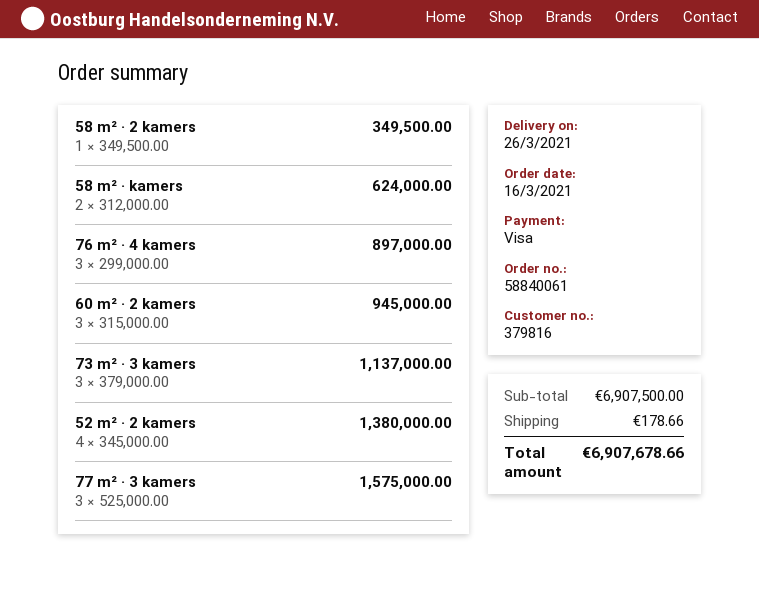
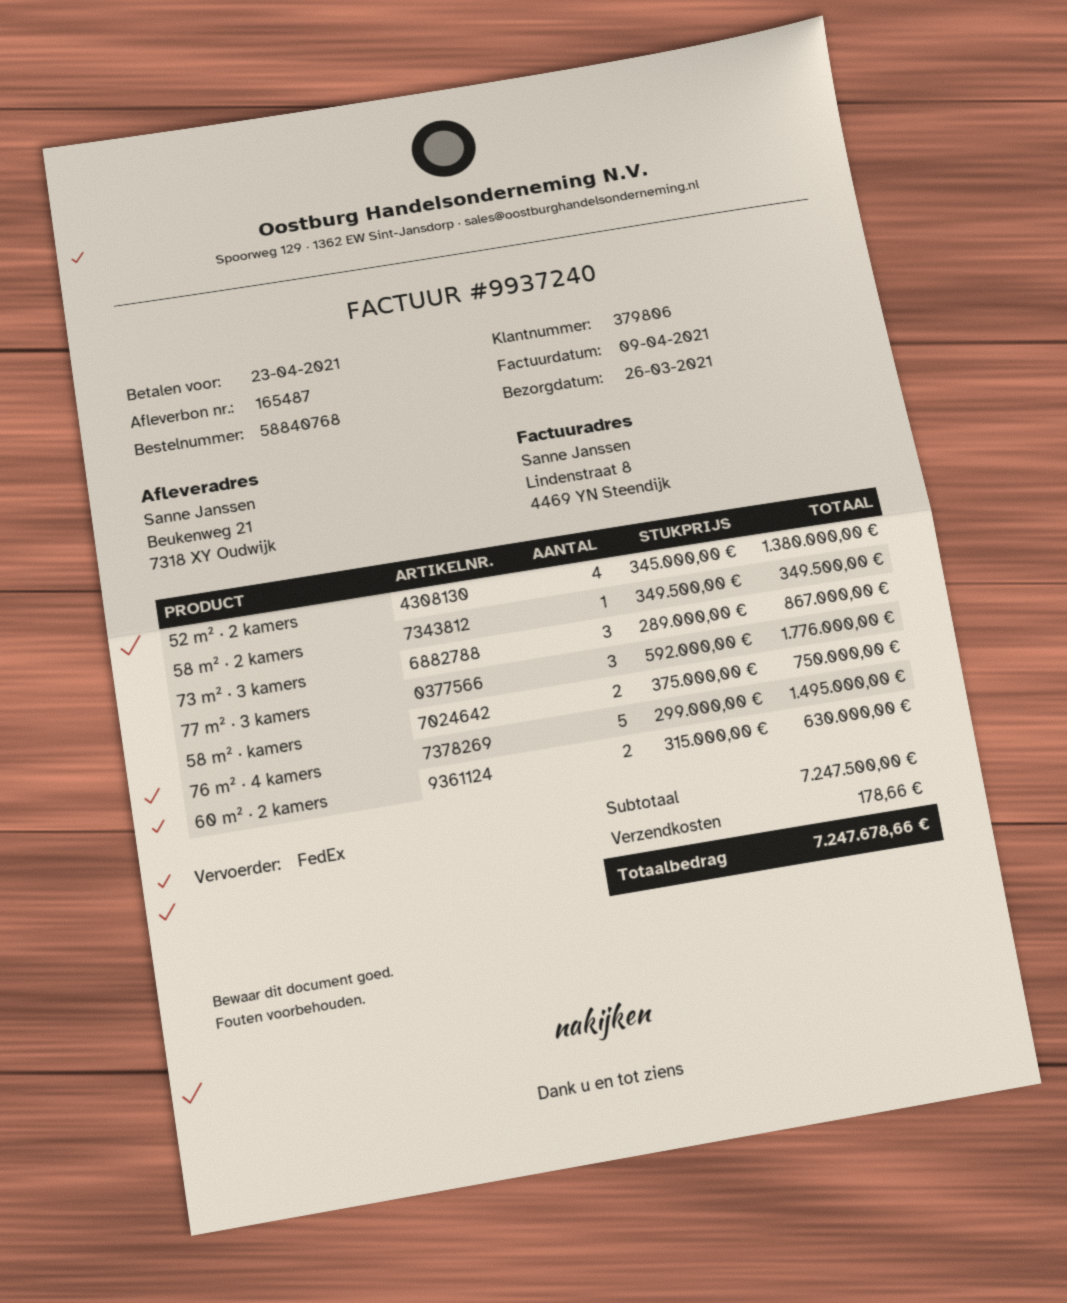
order number: 58840061 -> 58840768
customer number: 379816 -> 379806
58 m² · kamers: 2 x 312000.00 = 624000.00 -> 2 x 375000.00 = 750000.00
76 m² · 4 kamers: 3 x 299000.00 = 897000.00 -> 5 x 299000.00 = 1495000.00
60 m² · 2 kamers: 3 x 315000.00 = 945000.00 -> 2 x 315000.00 = 630000.00
73 m² · 3 kamers: 3 x 379000.00 = 1137000.00 -> 3 x 289000.00 = 867000.00
77 m² · 3 kamers: 3 x 525000.00 = 1575000.00 -> 3 x 592000.00 = 1776000.00
subtotal: 6907500.00 -> 7247500.00
total: 6907678.66 -> 7247678.66

